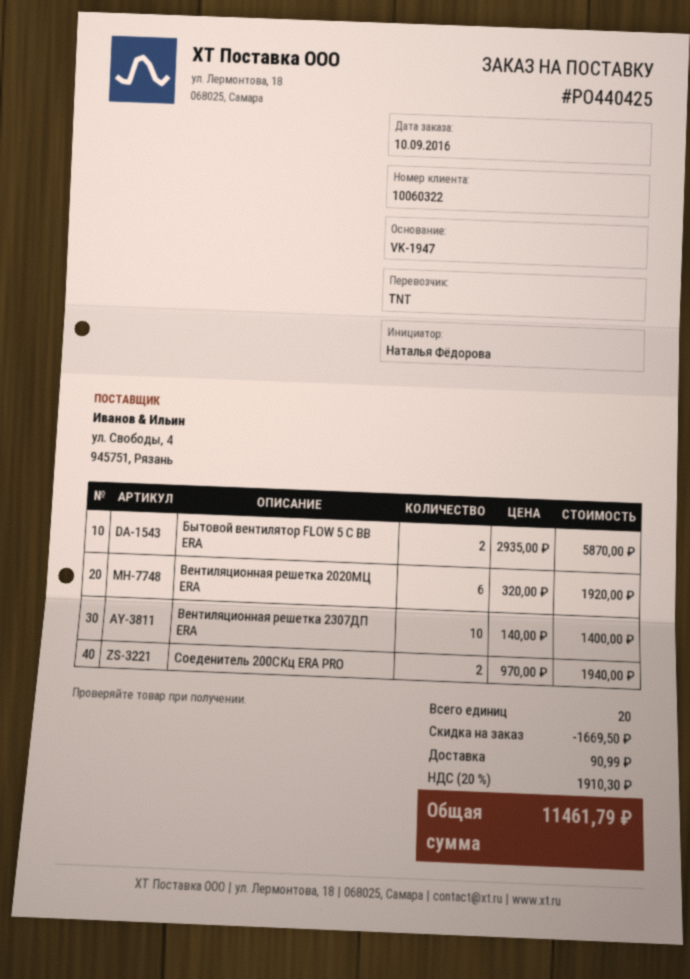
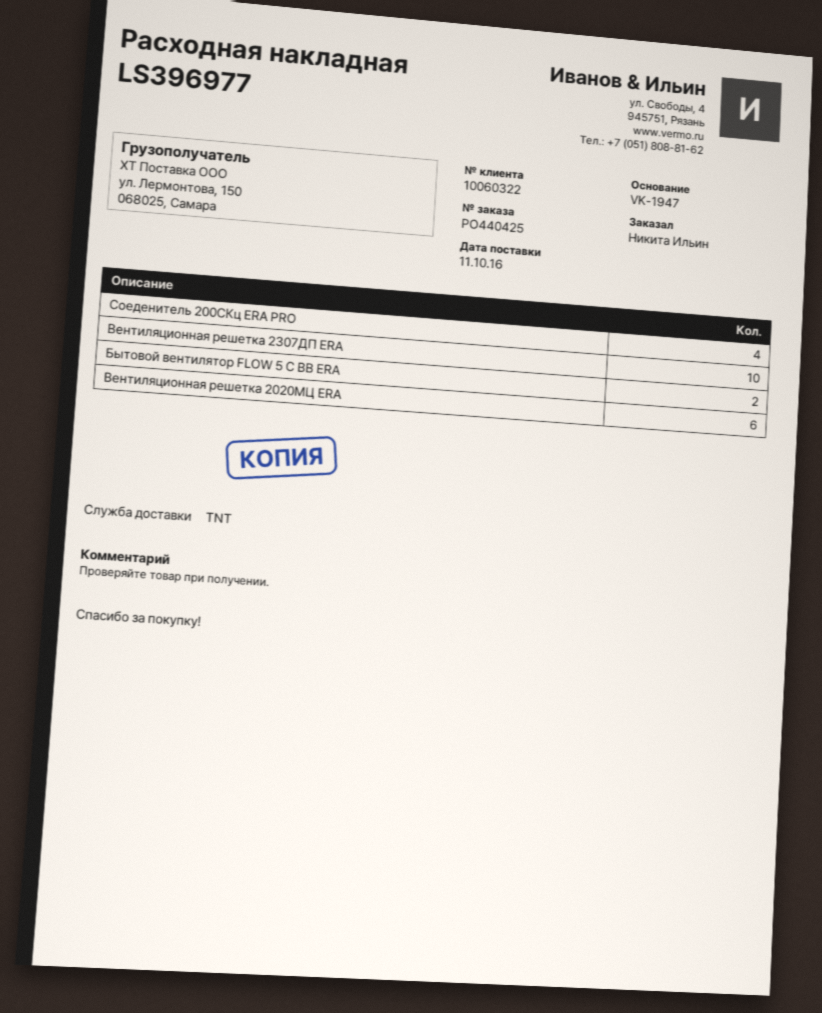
ordered by: Наталья Фёдорова -> Никита Ильин
Соеденитель 200СКц ERA PRO: 2 -> 4

